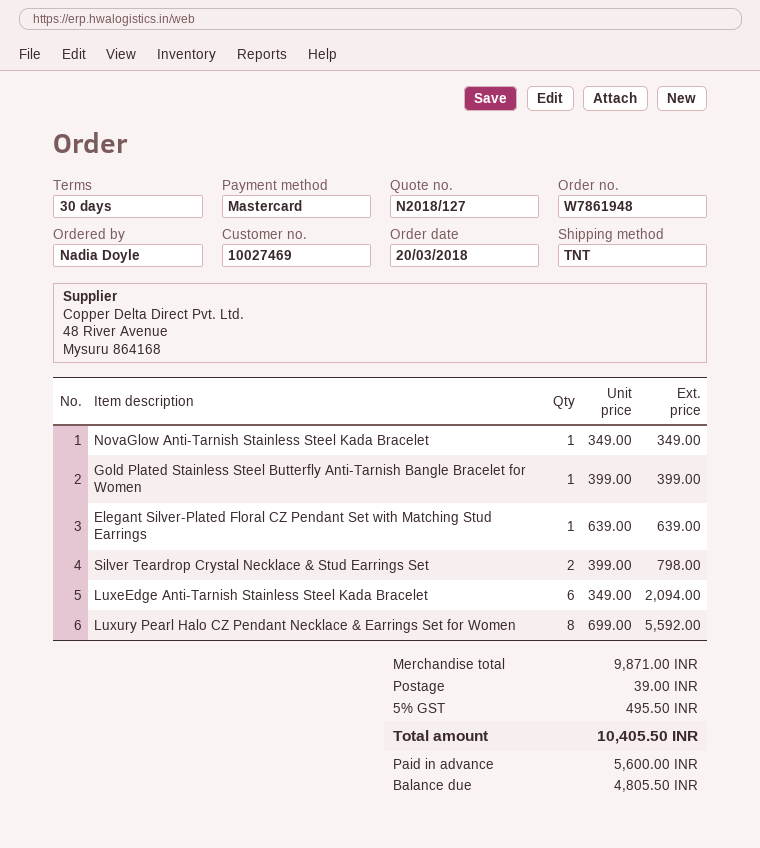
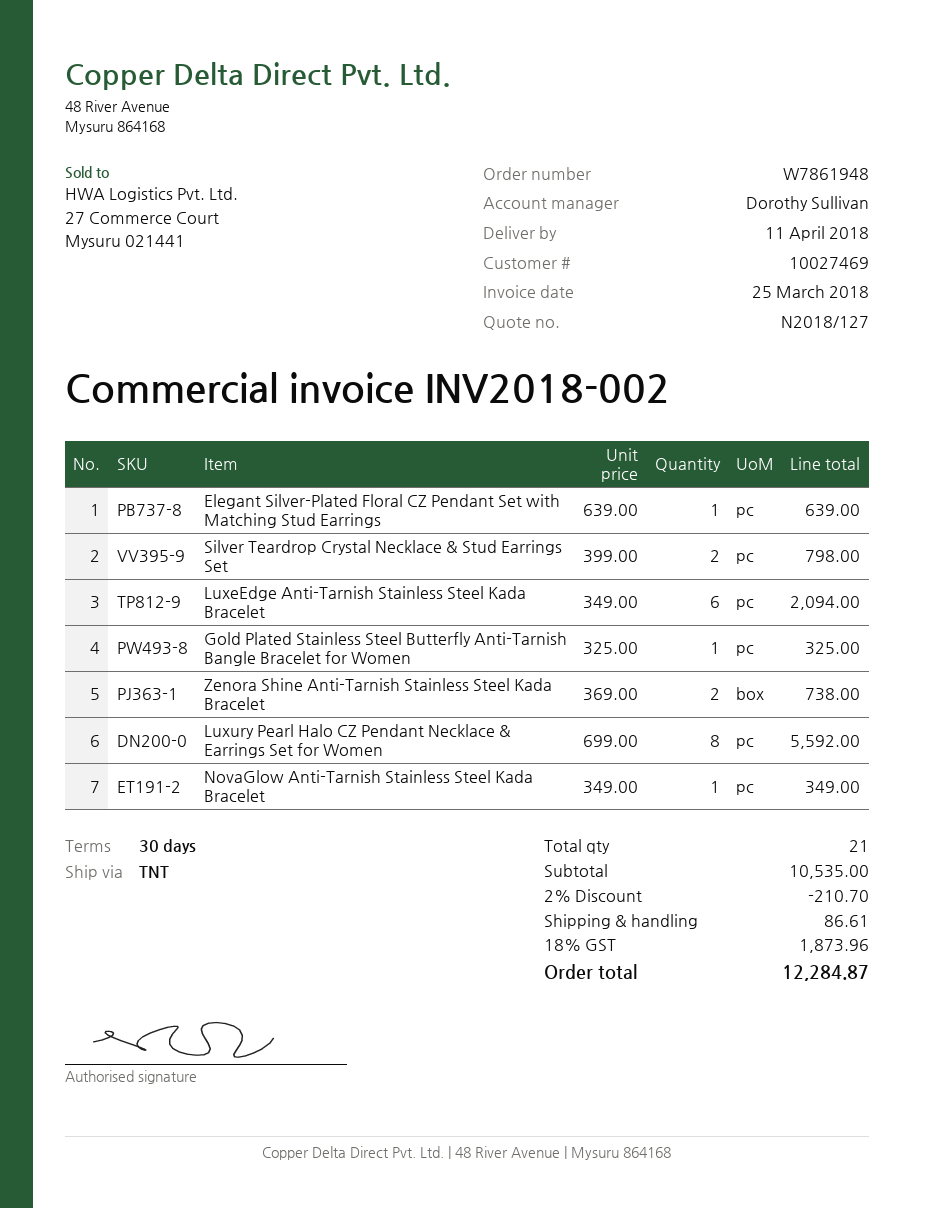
Gold Plated Stainless Steel Butterfly Anti-Tarnish Bangle Bracelet for Women: 1 x 399.00 = 399.00 -> 1 x 325.00 = 325.00
Zenora Shine Anti-Tarnish Stainless Steel Kada Bracelet: none -> 2 x 369.00 = 738.00
subtotal: 9871.00 -> 10535.00
discount: none -> 2% = 210.70
shipping: 39.00 -> 86.61
tax: 5% = 495.50 -> 18% = 1873.96
total: 10405.50 -> 12284.87

